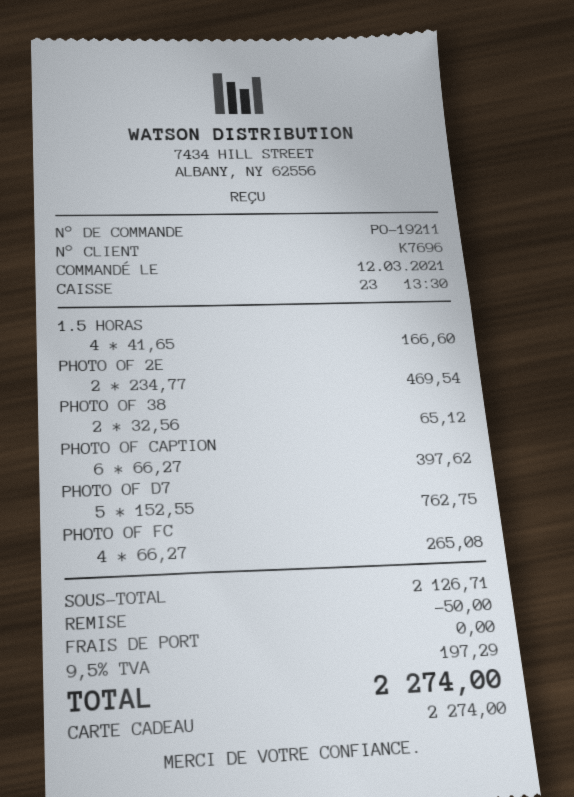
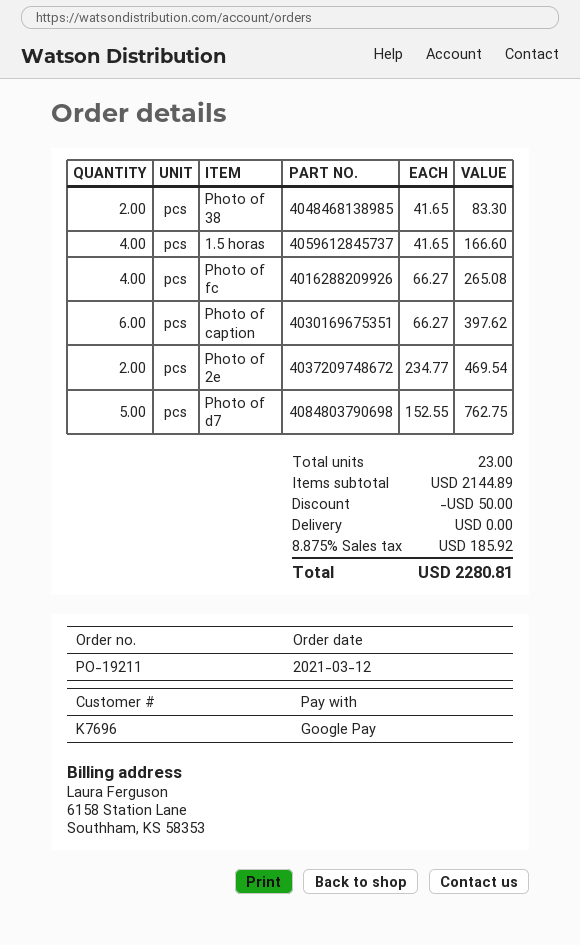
payment method: gift card -> Google Pay
PHOTO OF 38: 2 x 32.56 = 65.12 -> 2 x 41.65 = 83.30
subtotal: 2126.71 -> 2144.89
tax: 9.5% = 197.29 -> 8.875% = 185.92
total: 2274.00 -> 2280.81

